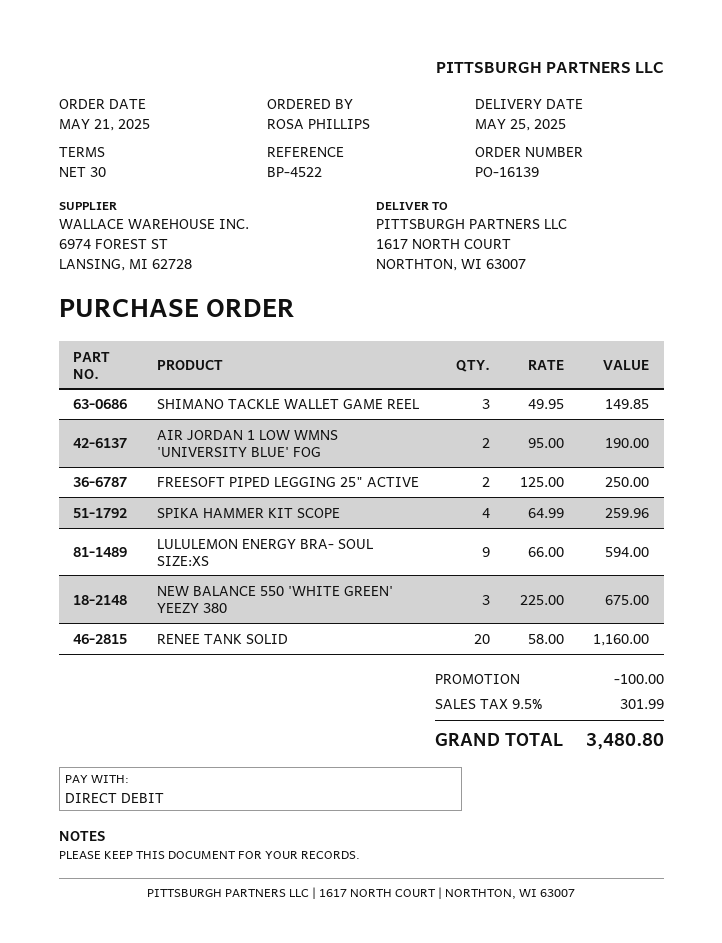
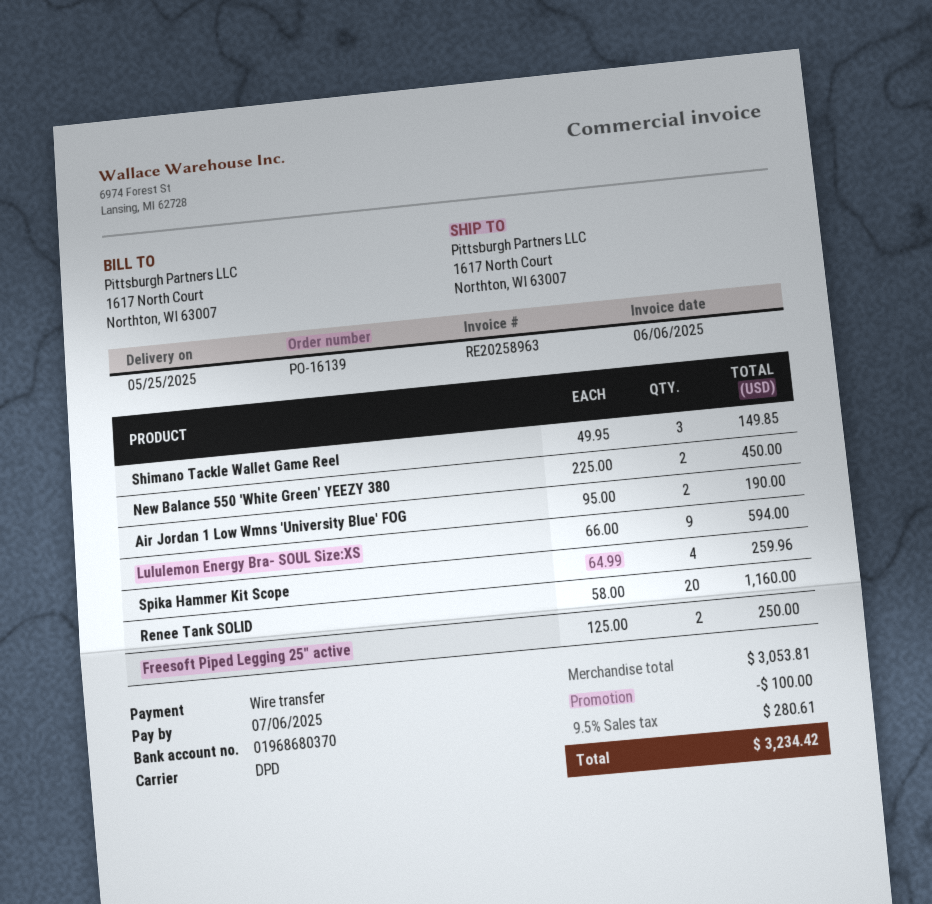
payment method: direct debit -> bank transfer
NEW BALANCE 550 'WHITE GREEN' YEEZY 380: 3 x 225.00 = 675.00 -> 2 x 225.00 = 450.00
tax: 9.5% = 301.99 -> 9.5% = 280.61
total: 3480.80 -> 3234.42

